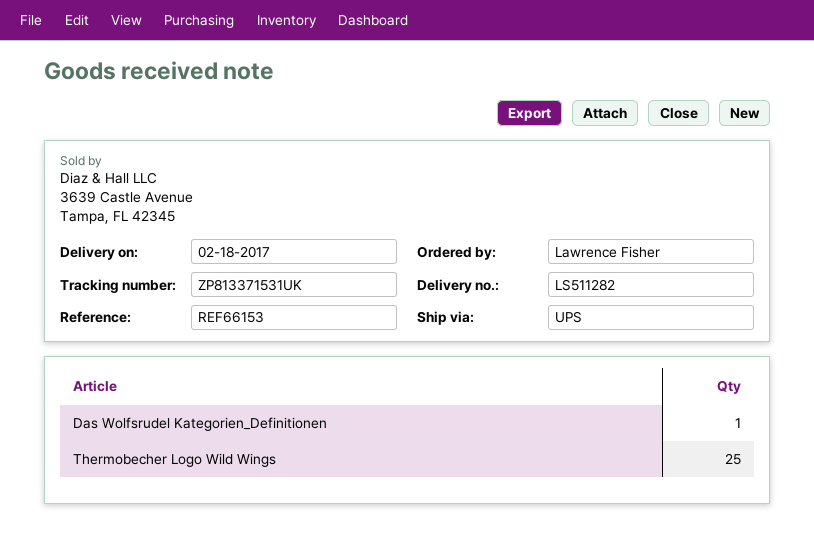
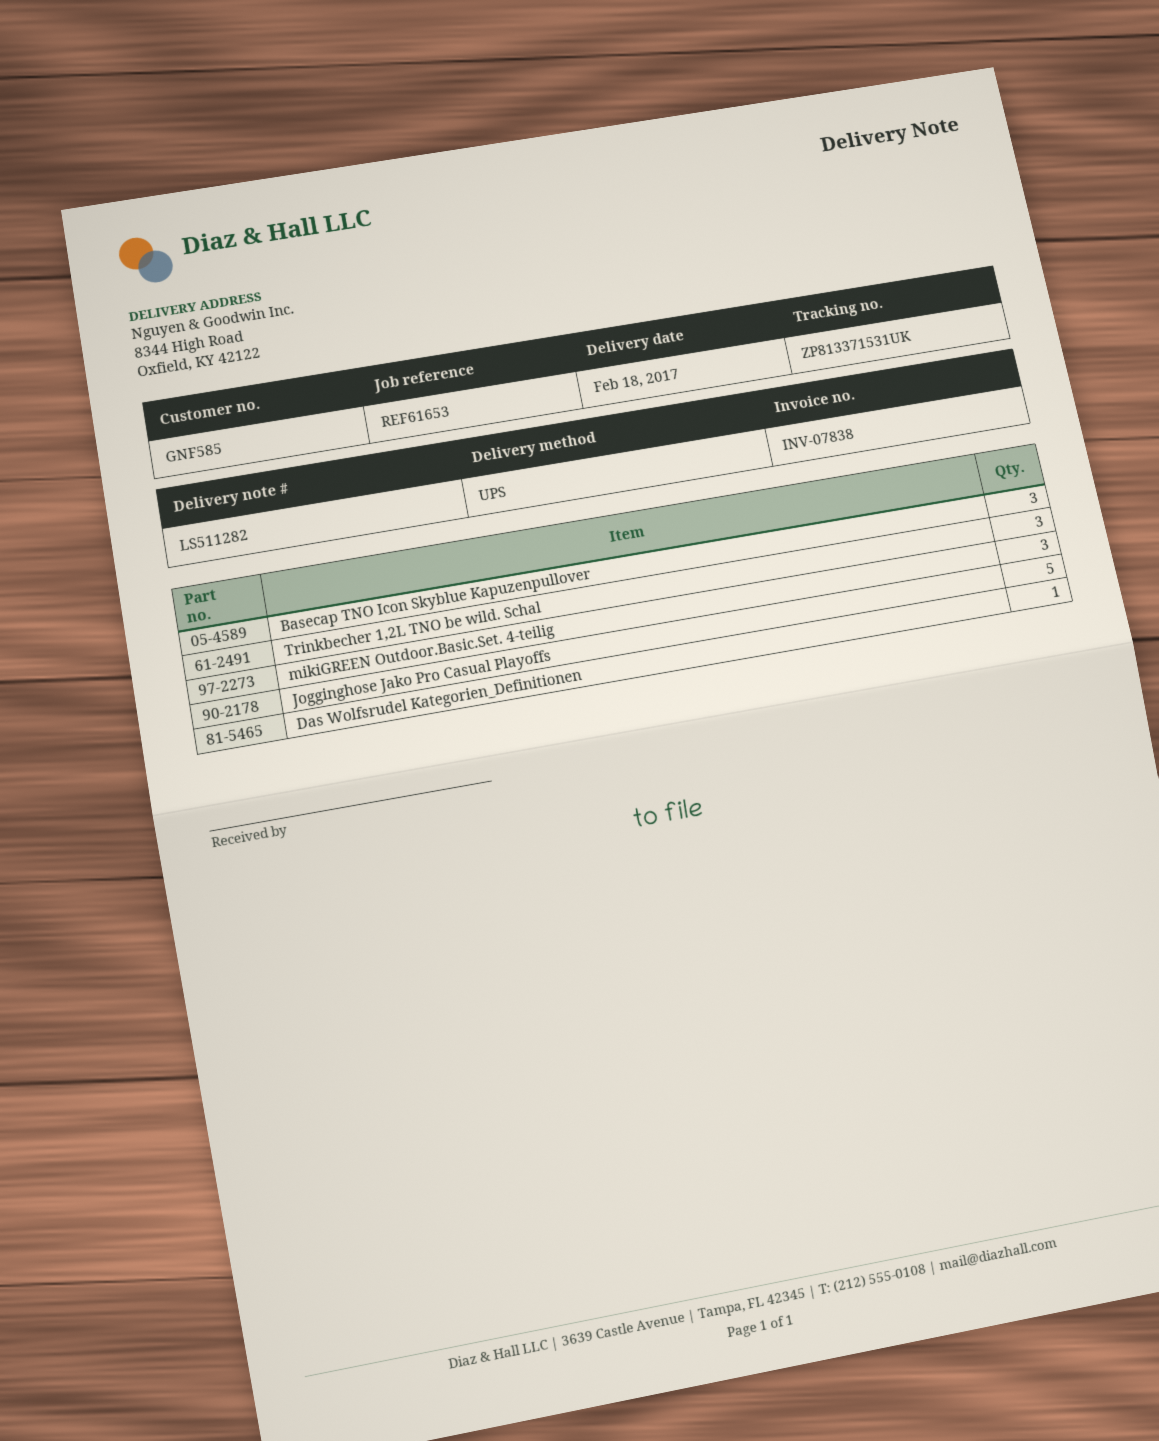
reference: REF66153 -> REF61653
Thermobecher Logo Wild Wings: 25 -> none
Basecap TNO Icon Skyblue Kapuzenpullover: none -> 3
Trinkbecher 1,2L TNO be wild. Schal: none -> 3
mikiGREEN Outdoor.Basic.Set. 4-teilig: none -> 3
Jogginghose Jako Pro Casual Playoffs: none -> 5

